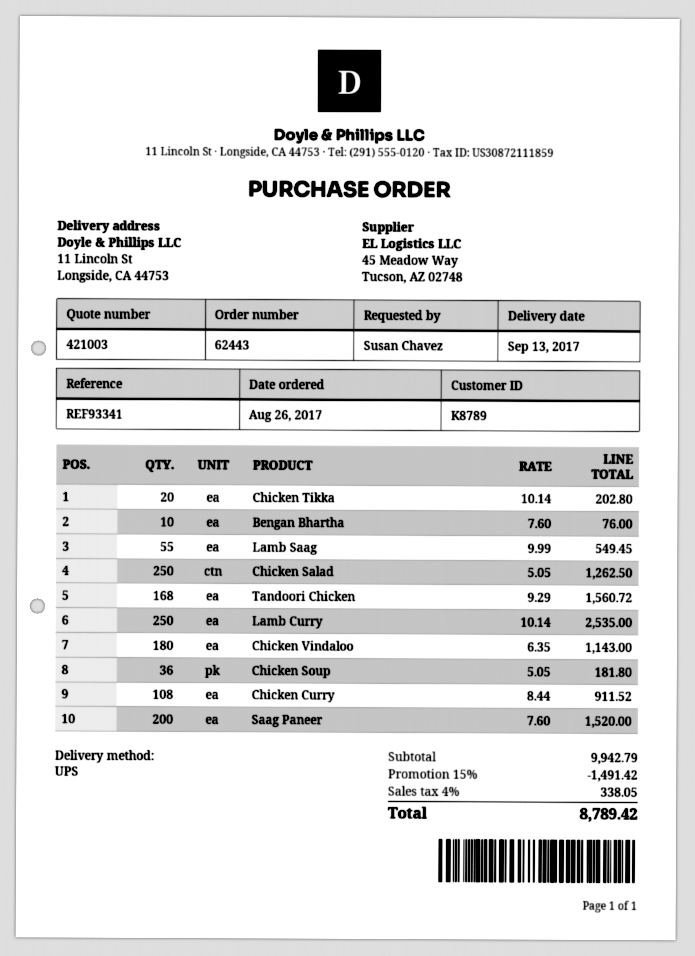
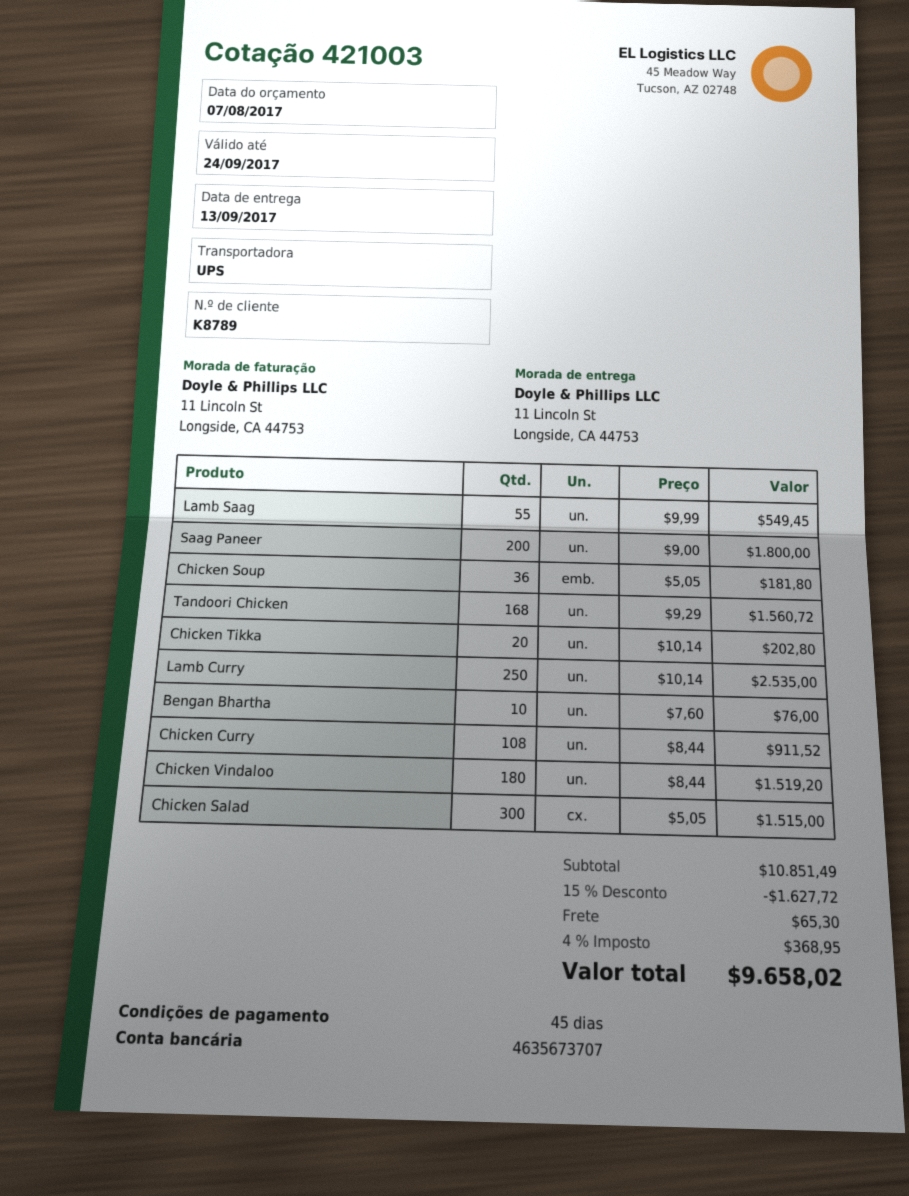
Chicken Salad: 250 x 5.05 = 1262.50 -> 300 x 5.05 = 1515.00
Chicken Vindaloo: 180 x 6.35 = 1143.00 -> 180 x 8.44 = 1519.20
Saag Paneer: 200 x 7.60 = 1520.00 -> 200 x 9.00 = 1800.00
subtotal: 9942.79 -> 10851.49
discount: 15% = 1491.42 -> 15% = 1627.72
shipping: none -> 65.30
tax: 4% = 338.05 -> 4% = 368.95
total: 8789.42 -> 9658.02

